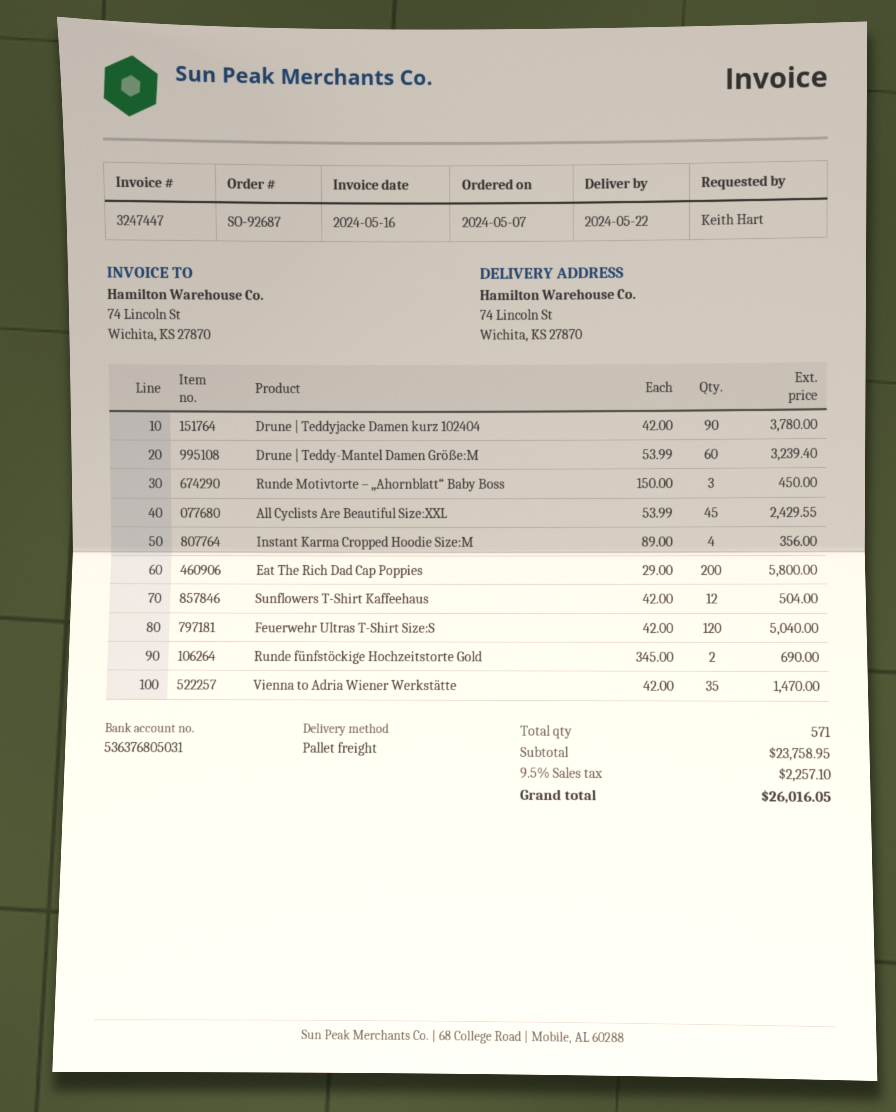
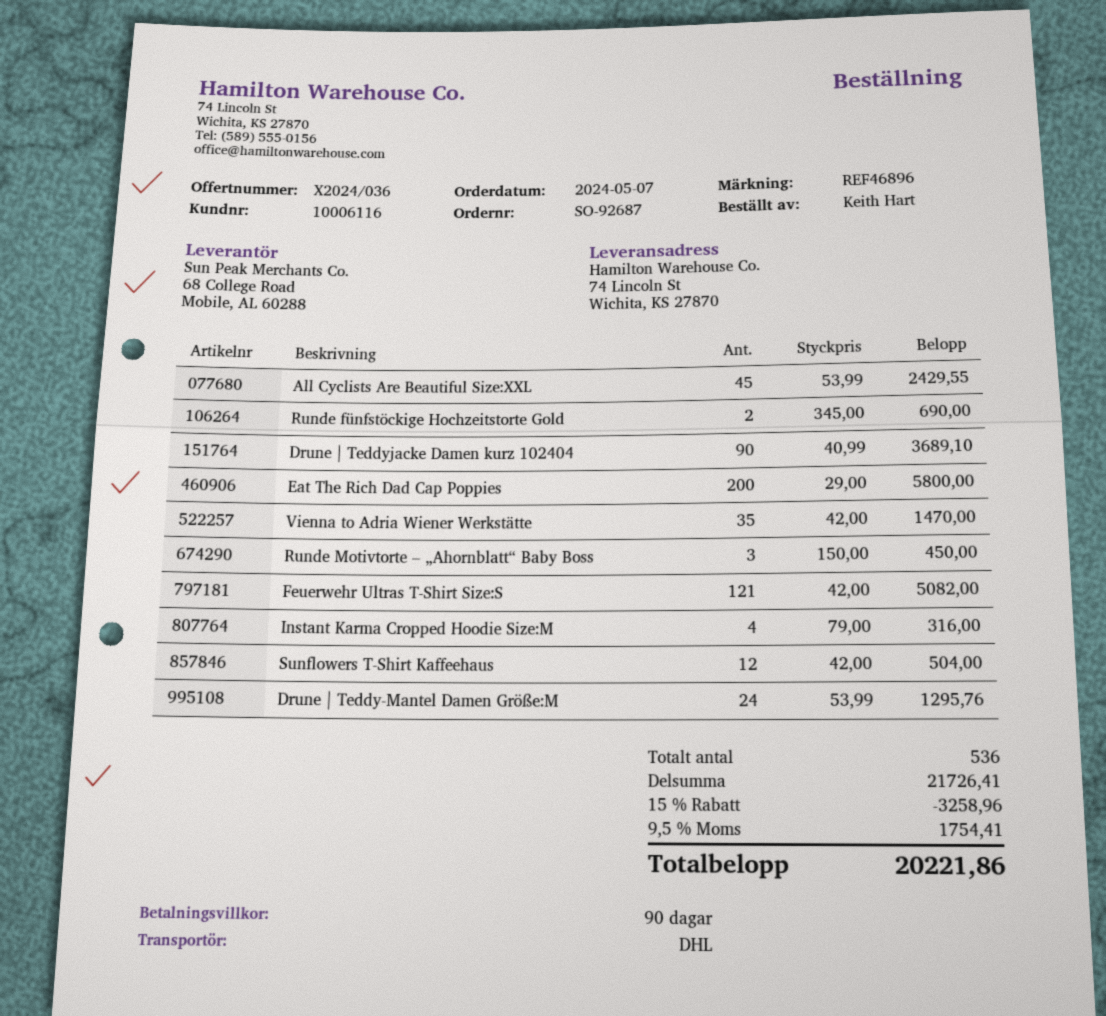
shipping method: pallet freight -> DHL
Drune | Teddyjacke Damen kurz 102404: 90 x 42.00 = 3780.00 -> 90 x 40.99 = 3689.10
Drune | Teddy-Mantel Damen Größe:M: 60 x 53.99 = 3239.40 -> 24 x 53.99 = 1295.76
Instant Karma Cropped Hoodie Size:M: 4 x 89.00 = 356.00 -> 4 x 79.00 = 316.00
Feuerwehr Ultras T-Shirt Size:S: 120 x 42.00 = 5040.00 -> 121 x 42.00 = 5082.00
total quantity: 571 -> 536
subtotal: 23758.95 -> 21726.41
discount: none -> 15% = 3258.96
tax: 9.5% = 2257.10 -> 9.5% = 1754.41
total: 26016.05 -> 20221.86

